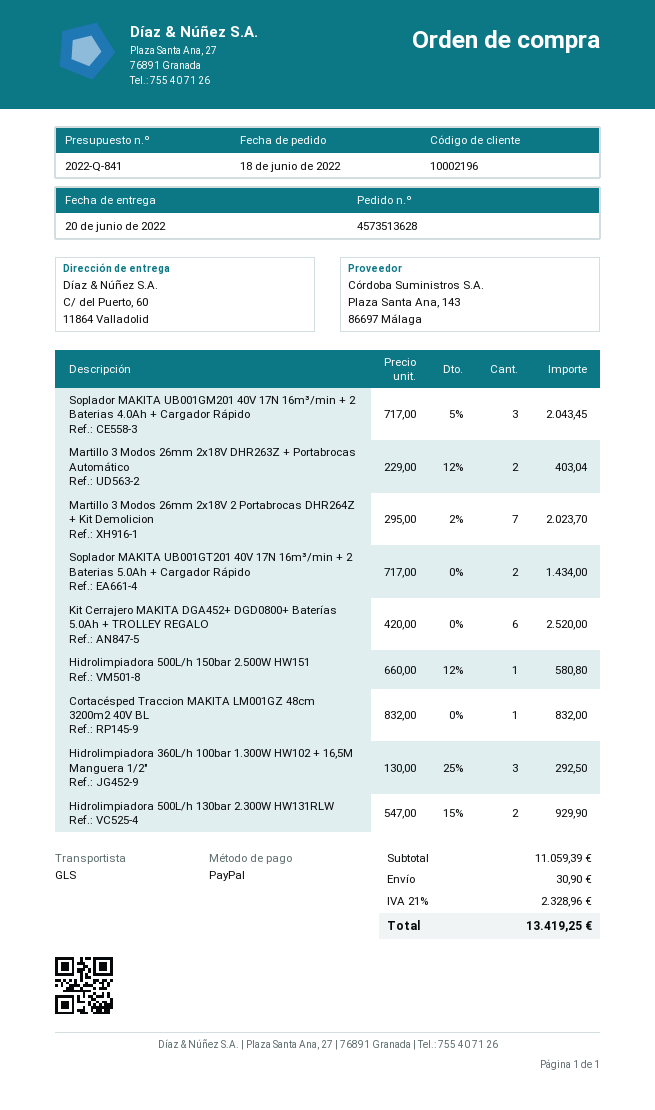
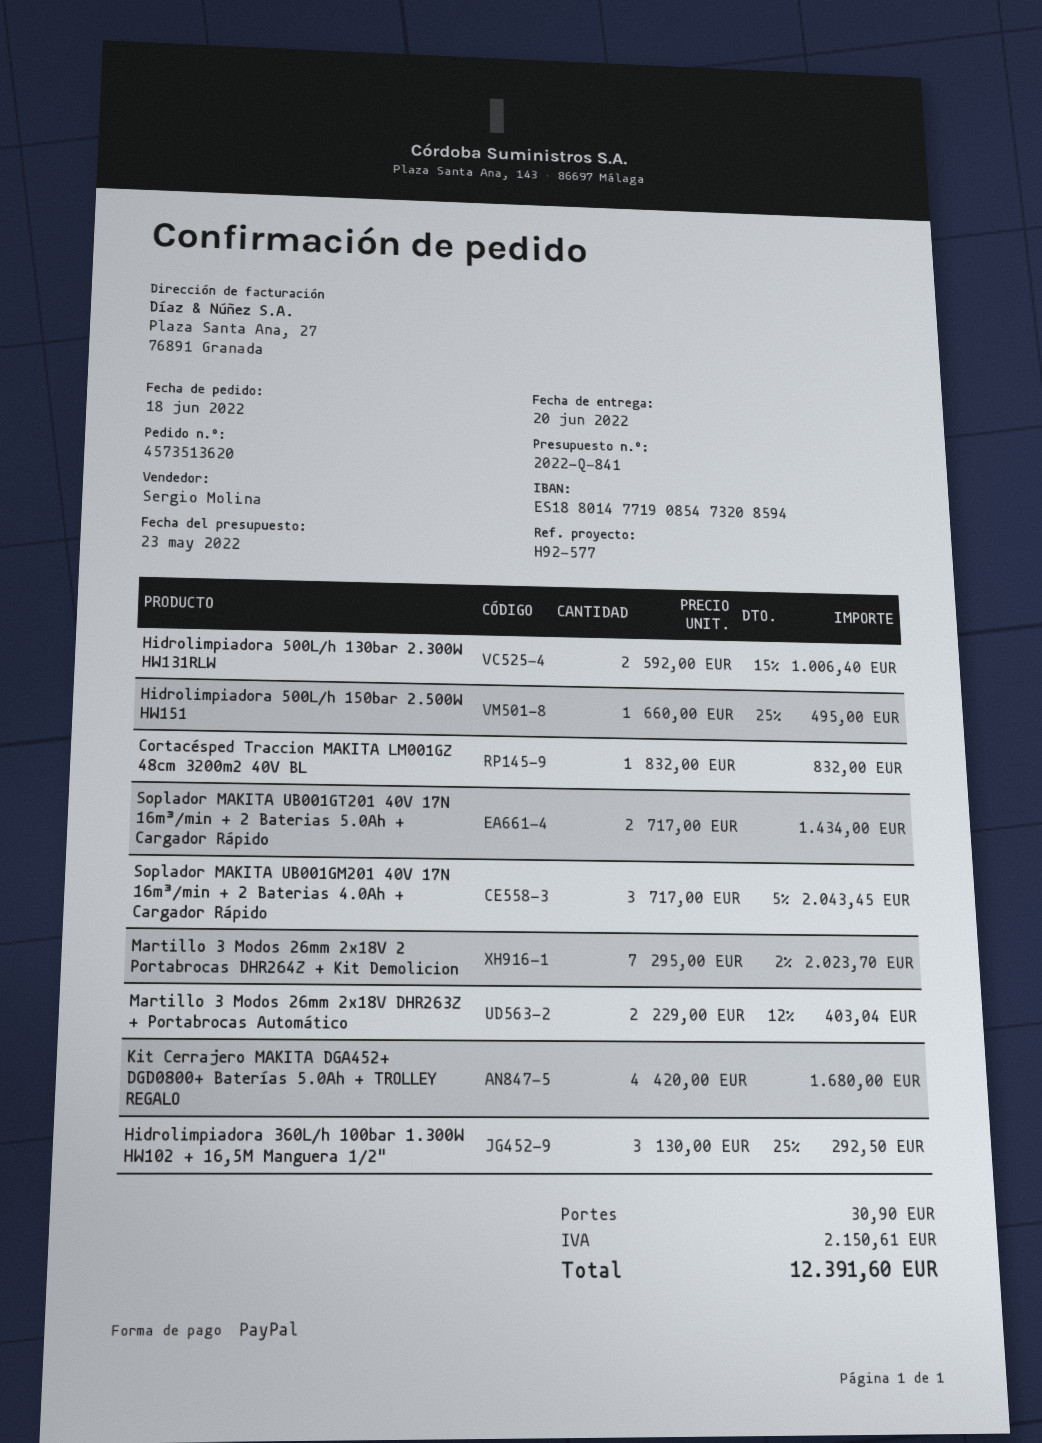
order number: 4573513628 -> 4573513620
Kit Cerrajero MAKITA DGA452+ DGD0800+ Baterías 5.0Ah + TROLLEY REGALO: 6 x 420.00 = 2520.00 -> 4 x 420.00 = 1680.00
Hidrolimpiadora 500L/h 150bar 2.500W HW151: 1 x 660.00 - 12% = 580.80 -> 1 x 660.00 - 25% = 495.00
Hidrolimpiadora 500L/h 130bar 2.300W HW131RLW: 2 x 547.00 - 15% = 929.90 -> 2 x 592.00 - 15% = 1006.40
tax: 2328.96 -> 2150.61
total: 13419.25 -> 12391.60

